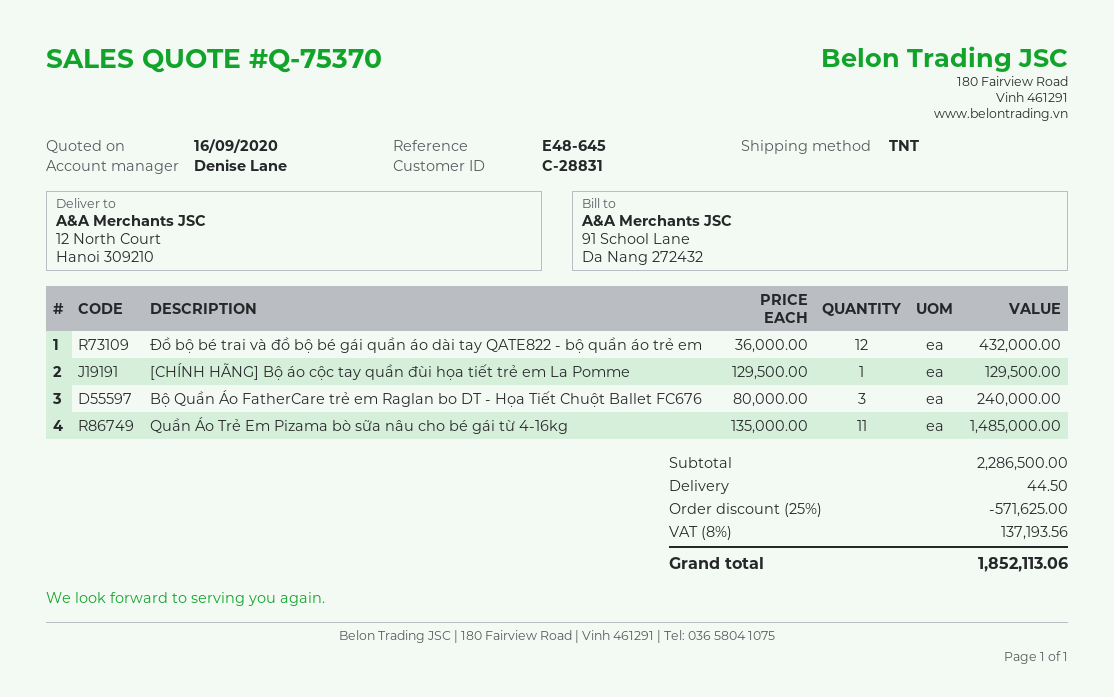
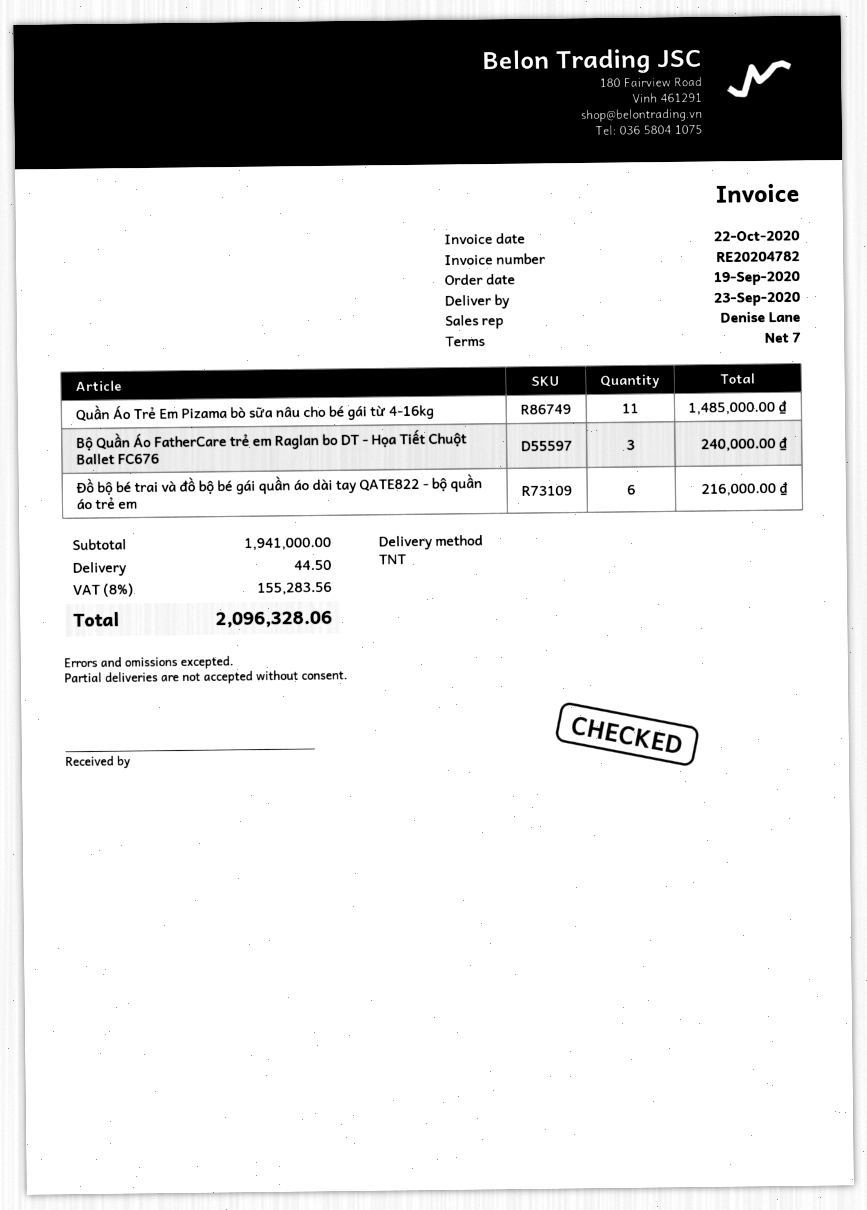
Đồ bộ bé trai và đồ bộ bé gái quần áo dài tay QATE822 - bộ quần áo trẻ em: 12 for 432000.00 -> 6 for 216000.00
[CHÍNH HÃNG] Bộ áo cộc tay quần đùi họa tiết trẻ em La Pomme: 1 for 129500.00 -> none
subtotal: 2286500.00 -> 1941000.00
discount: 25% = 571625.00 -> none
tax: 8% = 137193.56 -> 8% = 155283.56
total: 1852113.06 -> 2096328.06

